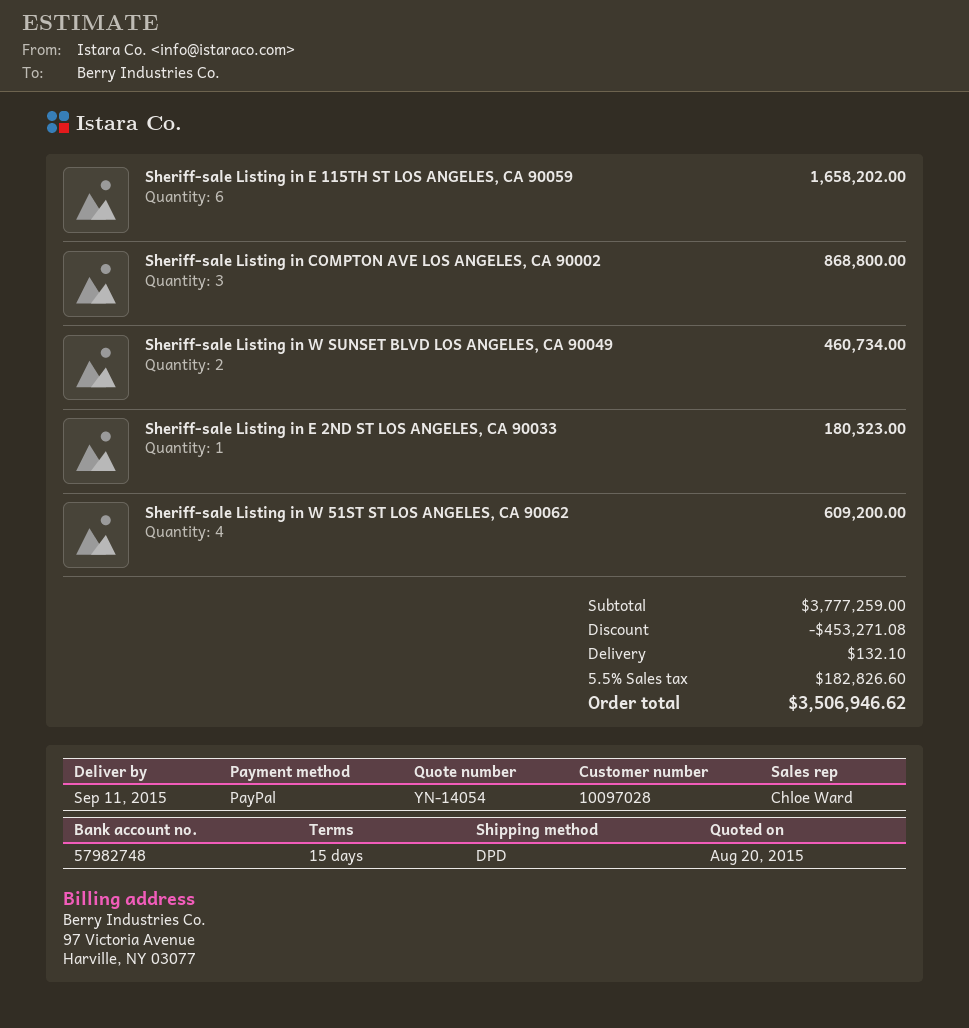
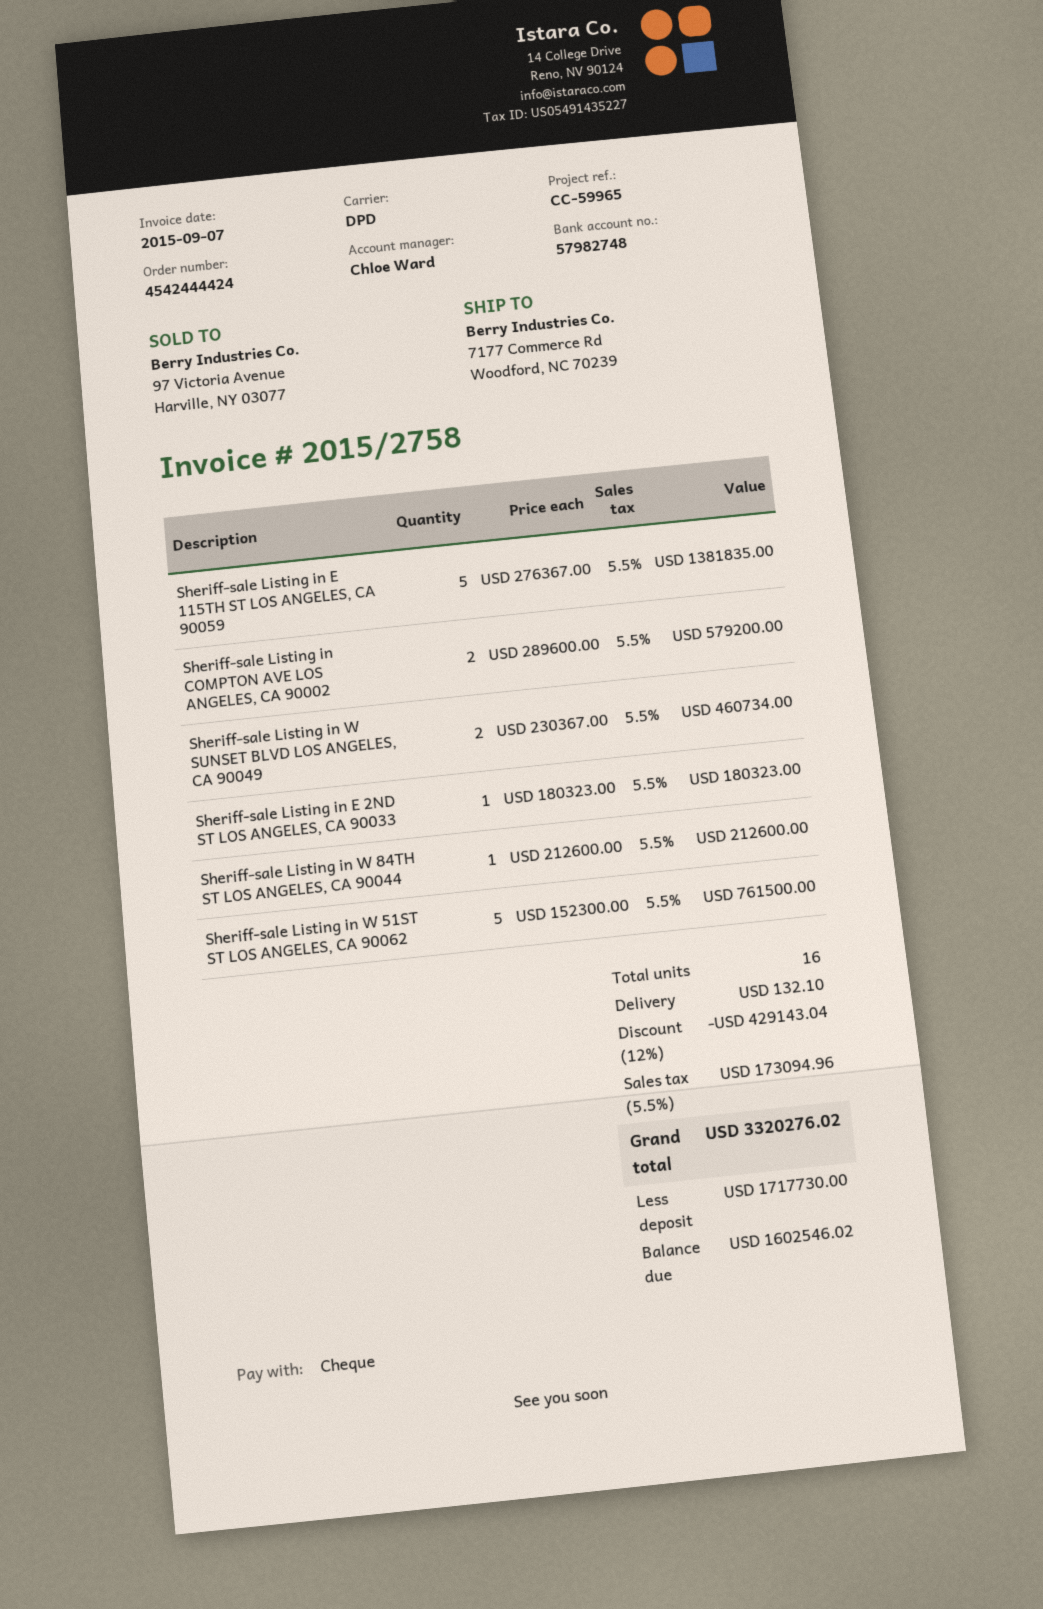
payment method: PayPal -> cheque
Sheriff-sale Listing in E 115TH ST LOS ANGELES, CA 90059: 6 for 1658202.00 -> 5 for 1381835.00
Sheriff-sale Listing in COMPTON AVE LOS ANGELES, CA 90002: 3 for 868800.00 -> 2 for 579200.00
Sheriff-sale Listing in W 51ST ST LOS ANGELES, CA 90062: 4 for 609200.00 -> 5 for 761500.00
Sheriff-sale Listing in W 84TH ST LOS ANGELES, CA 90044: none -> 1 for 212600.00
discount: 453271.08 -> 429143.04
tax: 5.5% = 182826.60 -> 5.5% = 173094.96
total: 3506946.62 -> 3320276.02

